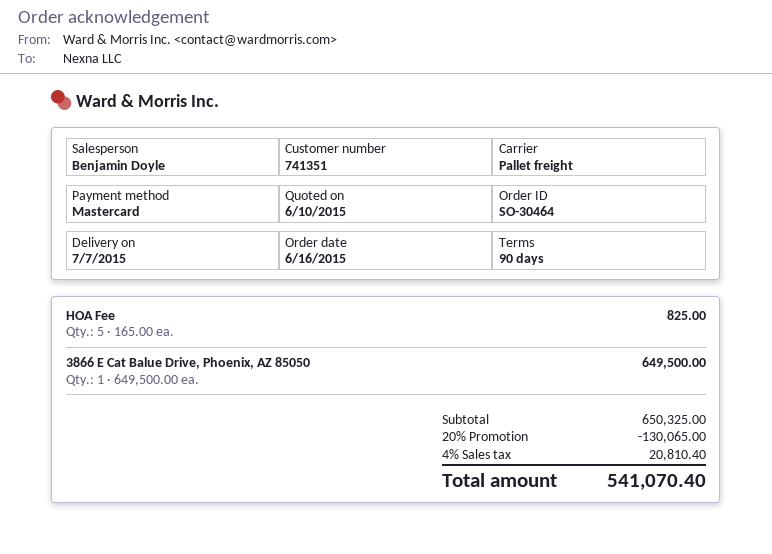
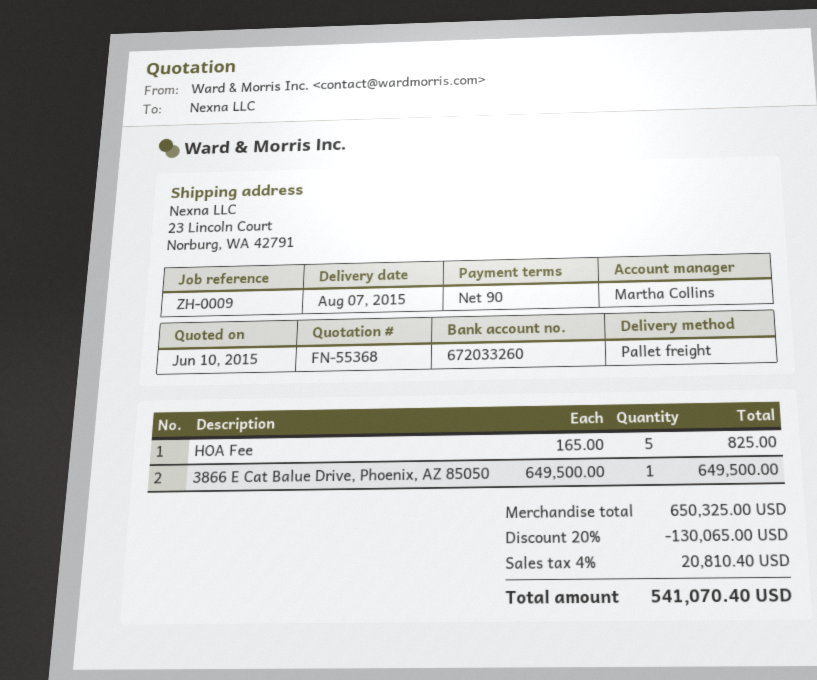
delivery date: 2015-07-07 -> 2015-08-07
sales rep: Benjamin Doyle -> Martha Collins

